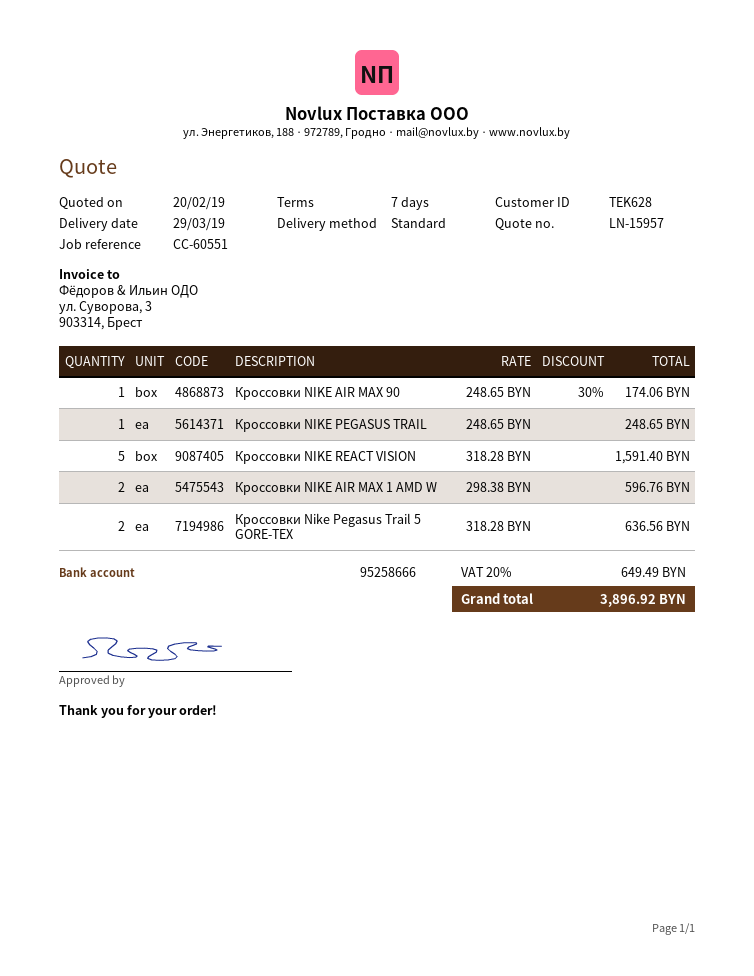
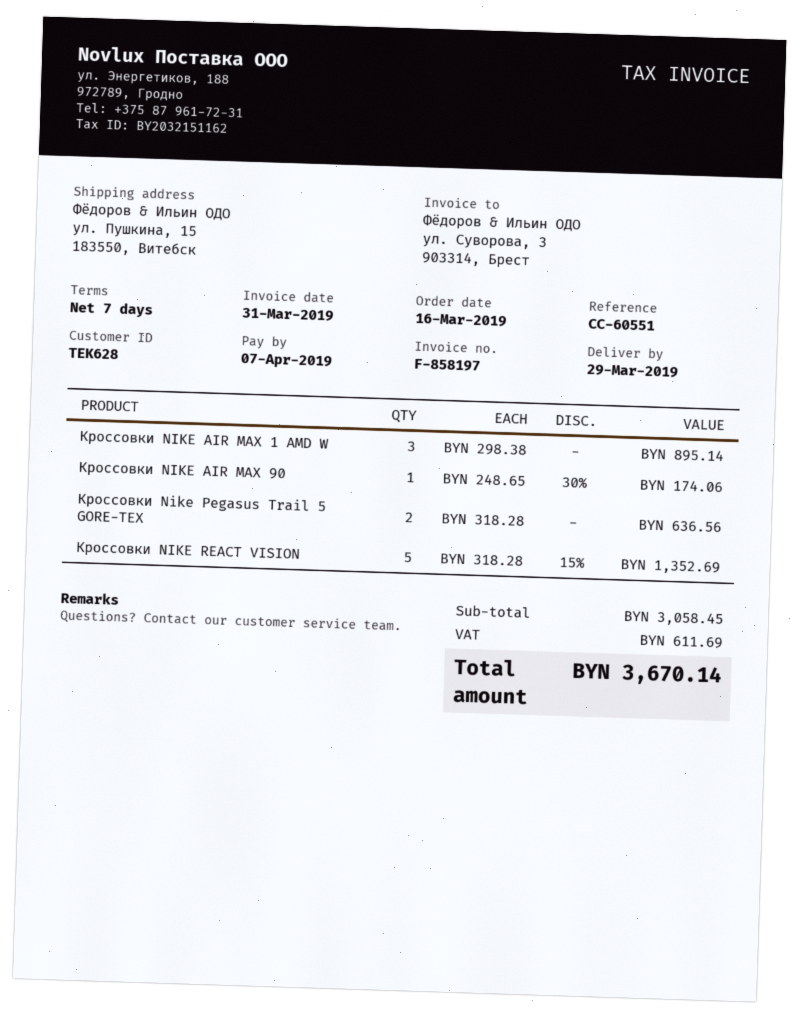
Кроссовки NIKE PEGASUS TRAIL: 1 x 248.65 = 248.65 -> none
Кроссовки NIKE REACT VISION: 5 x 318.28 = 1591.40 -> 5 x 318.28 - 15% = 1352.69
Кроссовки NIKE AIR MAX 1 AMD W: 2 x 298.38 = 596.76 -> 3 x 298.38 = 895.14
tax: 649.49 -> 611.69
total: 3896.92 -> 3670.14

